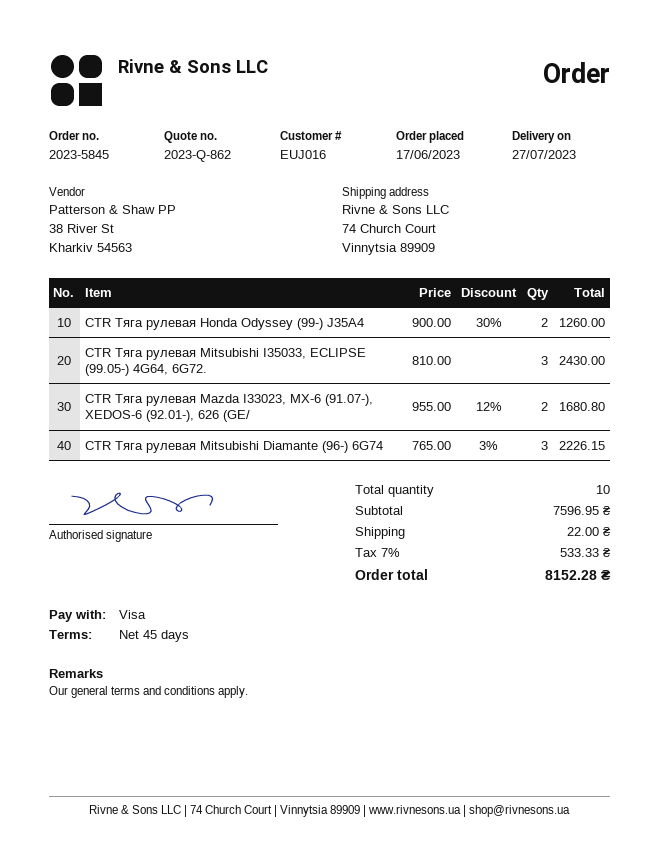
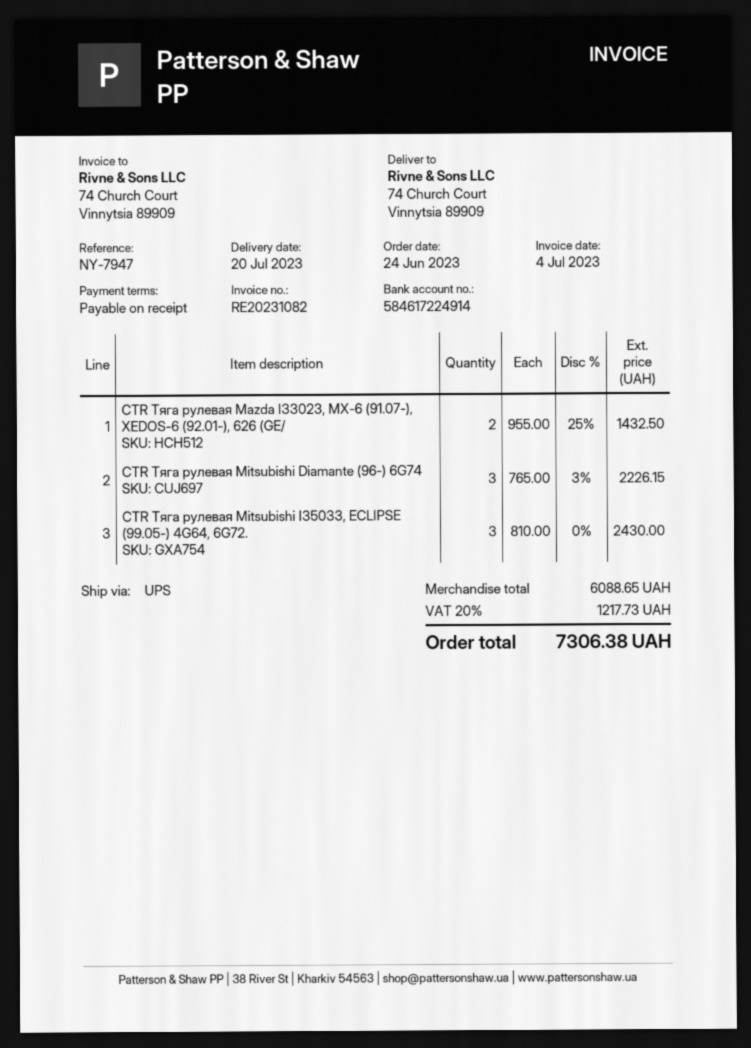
order date: 2023-06-17 -> 2023-06-24
delivery date: 2023-07-27 -> 2023-07-20
payment terms: 45 days -> on receipt
CTR Тяга рулевая Honda Odyssey (99-) J35A4: 2 x 900.00 - 30% = 1260.00 -> none
CTR Тяга рулевая Mazda I33023, MX-6 (91.07-), XEDOS-6 (92.01-), 626 (GE/: 2 x 955.00 - 12% = 1680.80 -> 2 x 955.00 - 25% = 1432.50
subtotal: 7596.95 -> 6088.65
shipping: 22.00 -> none
tax: 7% = 533.33 -> 20% = 1217.73
total: 8152.28 -> 7306.38

